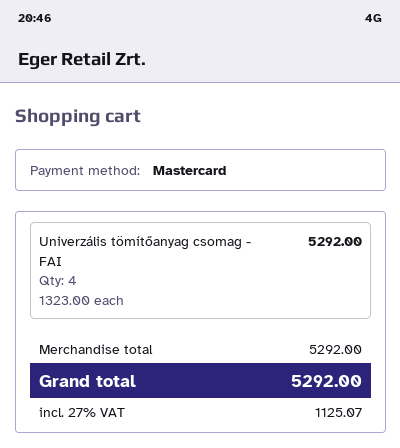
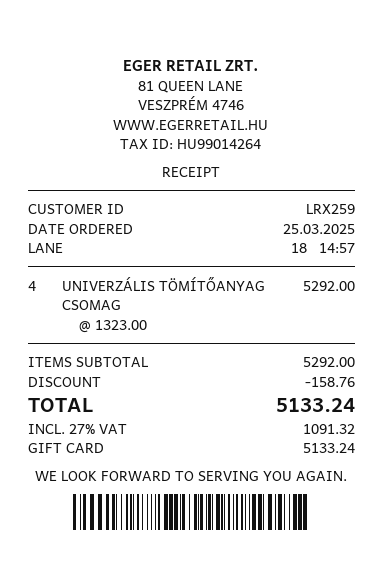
payment method: Mastercard -> gift card
discount: none -> 158.76
tax: 27% = 1125.07 -> 27% = 1091.32
total: 5292.00 -> 5133.24

